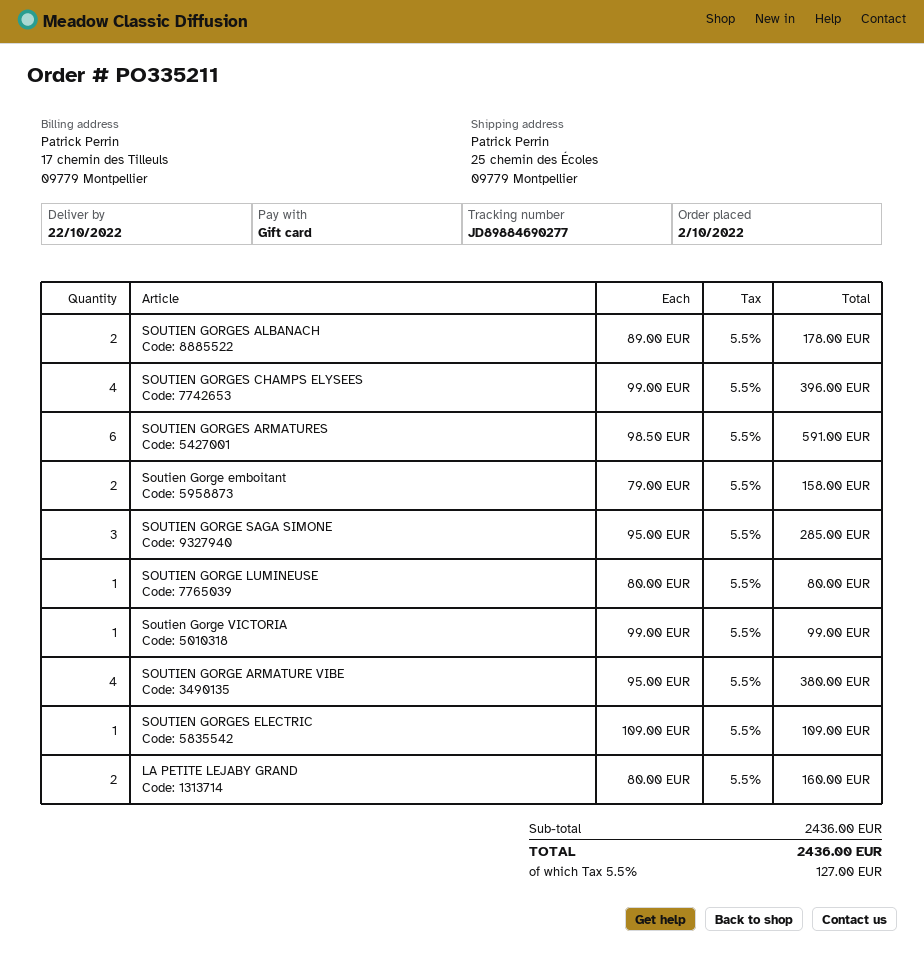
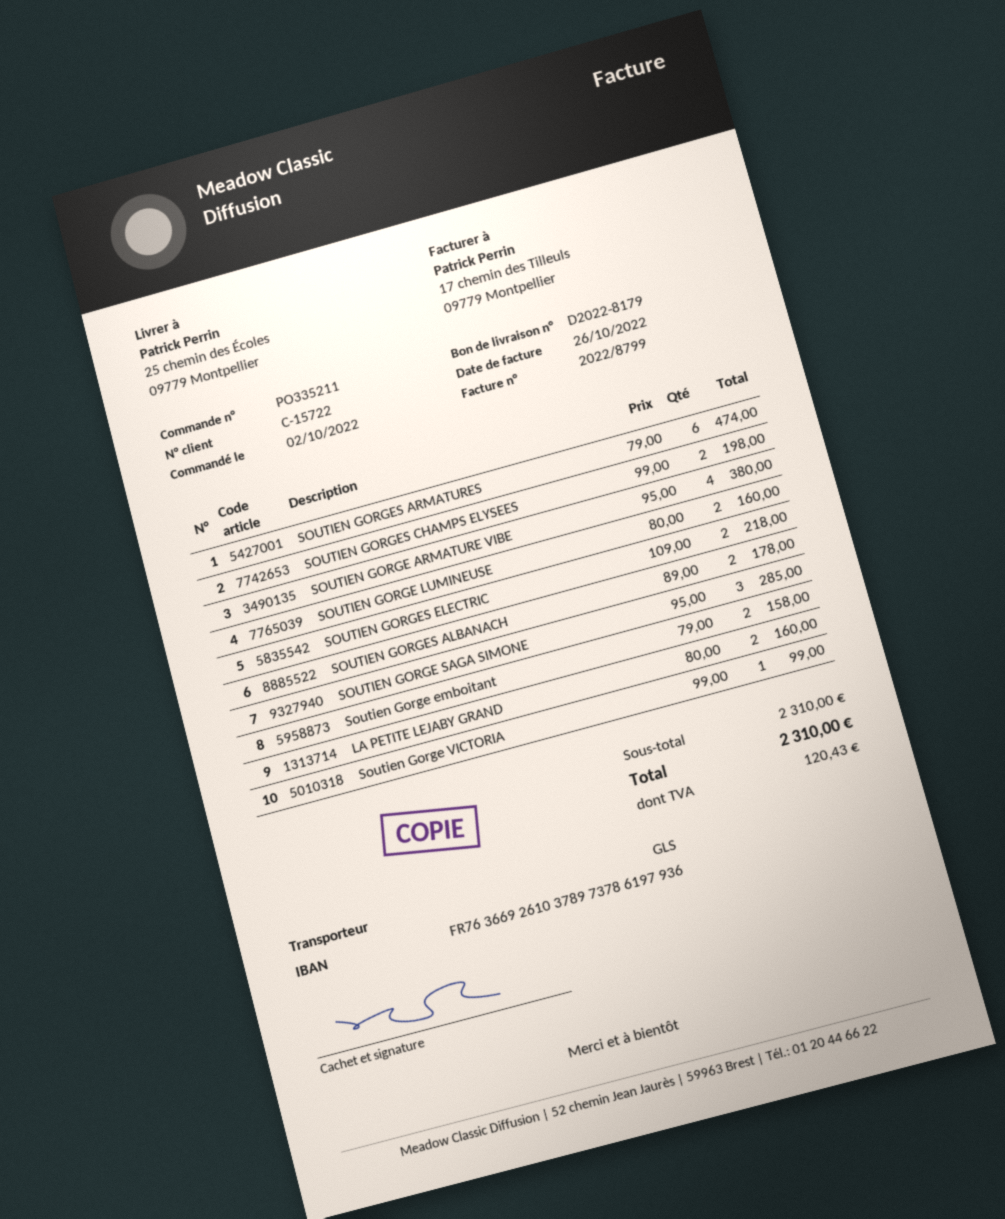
SOUTIEN GORGES CHAMPS ELYSEES: 4 x 99.00 = 396.00 -> 2 x 99.00 = 198.00
SOUTIEN GORGES ARMATURES: 6 x 98.50 = 591.00 -> 6 x 79.00 = 474.00
SOUTIEN GORGE LUMINEUSE: 1 x 80.00 = 80.00 -> 2 x 80.00 = 160.00
SOUTIEN GORGES ELECTRIC: 1 x 109.00 = 109.00 -> 2 x 109.00 = 218.00
subtotal: 2436.00 -> 2310.00
tax: 127.00 -> 120.43
total: 2436.00 -> 2310.00

